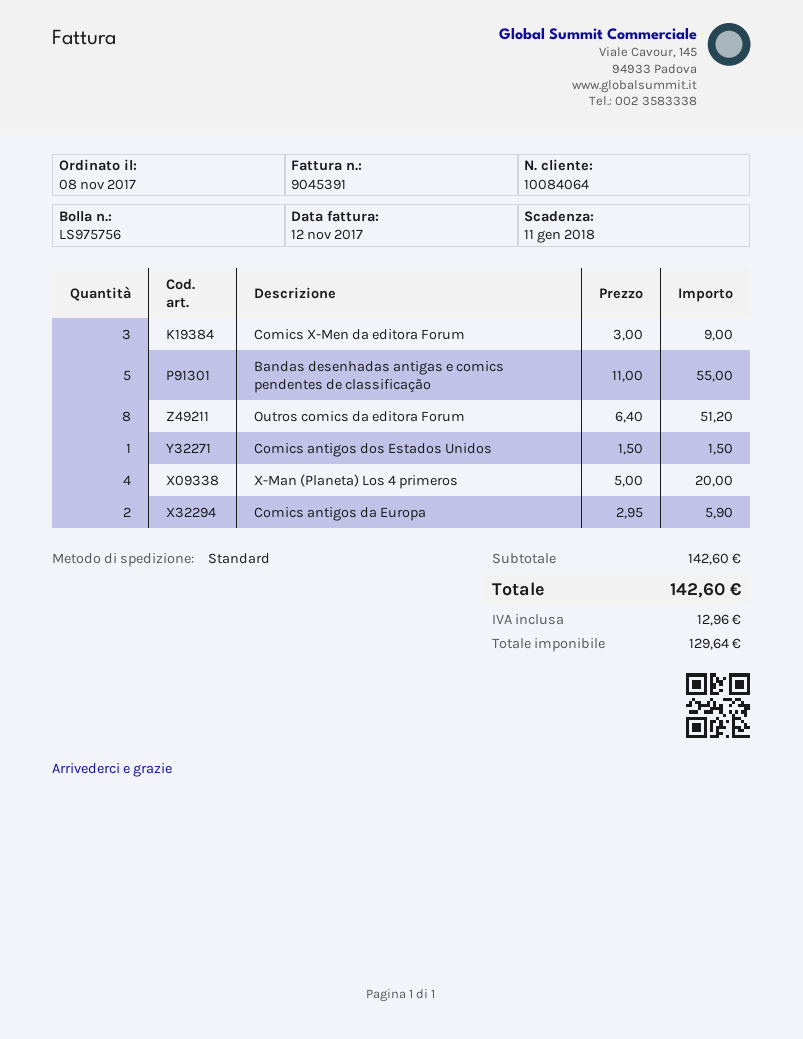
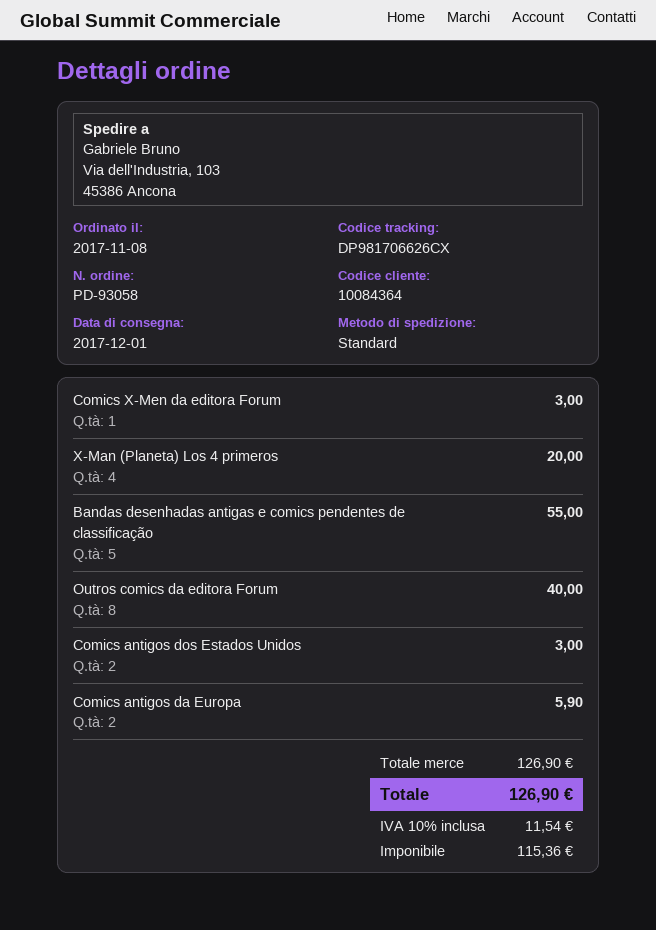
customer number: 10084064 -> 10084364
Comics X-Men da editora Forum: 3 for 9.00 -> 1 for 3.00
Outros comics da editora Forum: 8 for 51.20 -> 8 for 40.00
Comics antigos dos Estados Unidos: 1 for 1.50 -> 2 for 3.00
subtotal: 142.60 -> 126.90
net: 129.64 -> 115.36
tax: 12.96 -> 11.54
total: 142.60 -> 126.90

